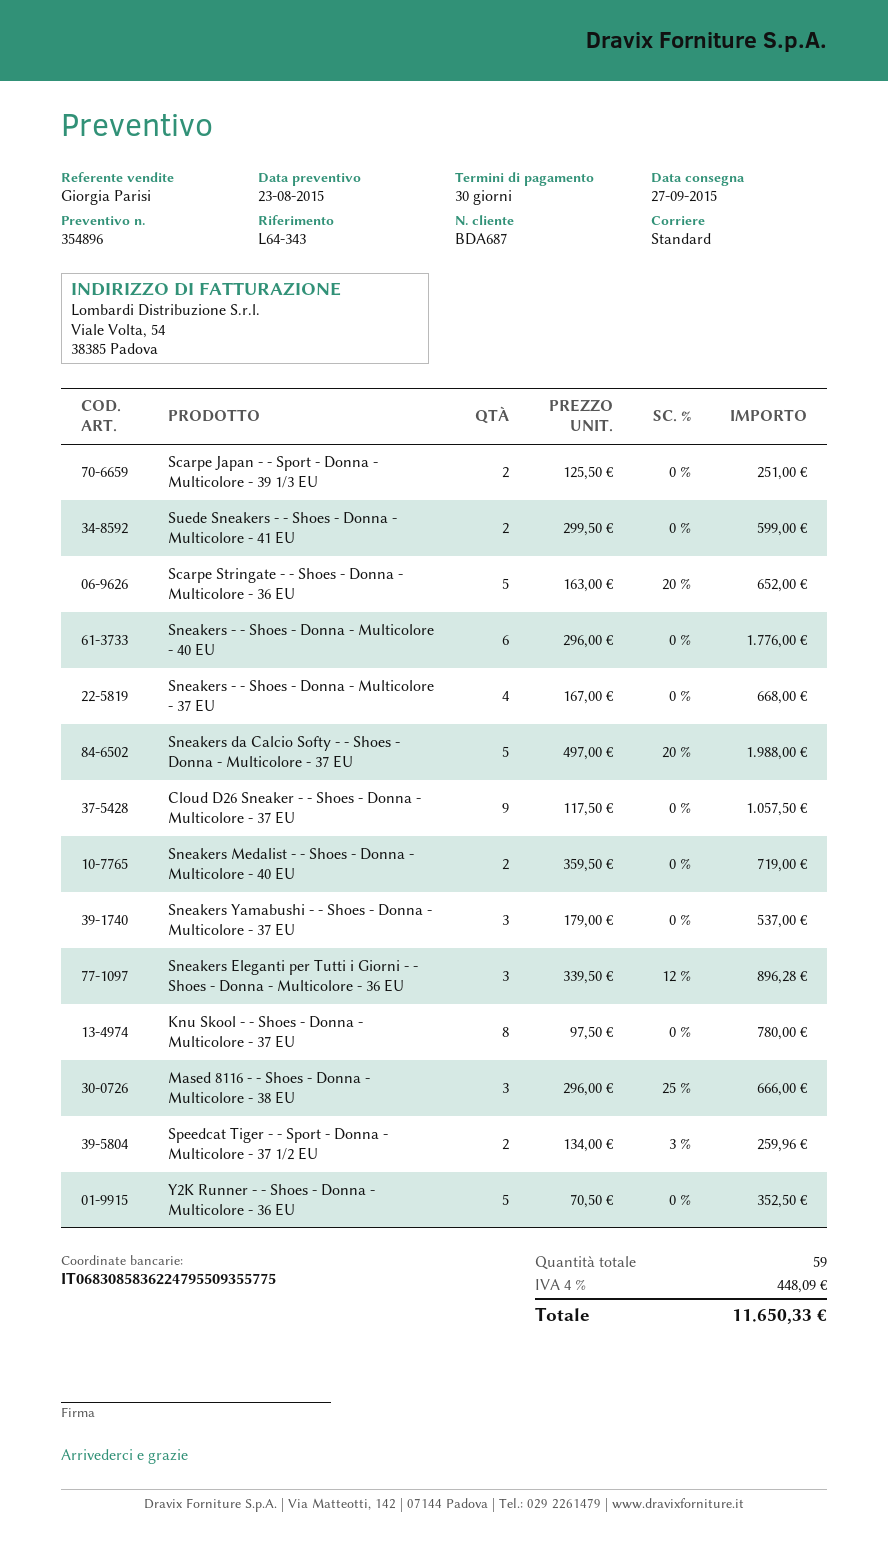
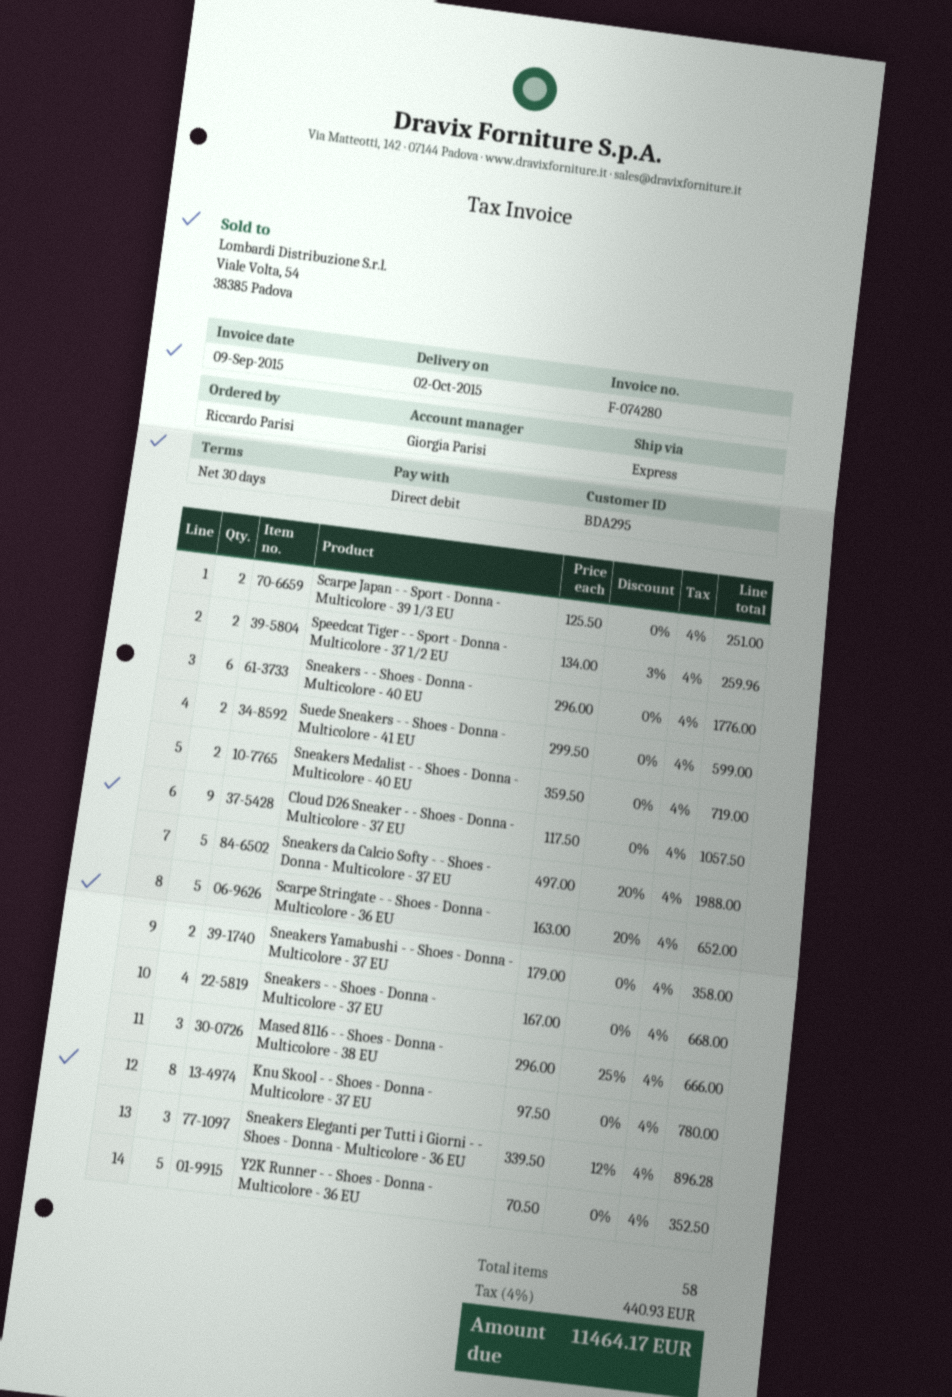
delivery date: 2015-09-27 -> 2015-10-02
customer number: BDA687 -> BDA295
shipping method: standard -> express
Sneakers Yamabushi - - Shoes - Donna - Multicolore - 37 EU: 3 x 179.00 = 537.00 -> 2 x 179.00 = 358.00
total quantity: 59 -> 58
tax: 4% = 448.09 -> 4% = 440.93
total: 11650.33 -> 11464.17

